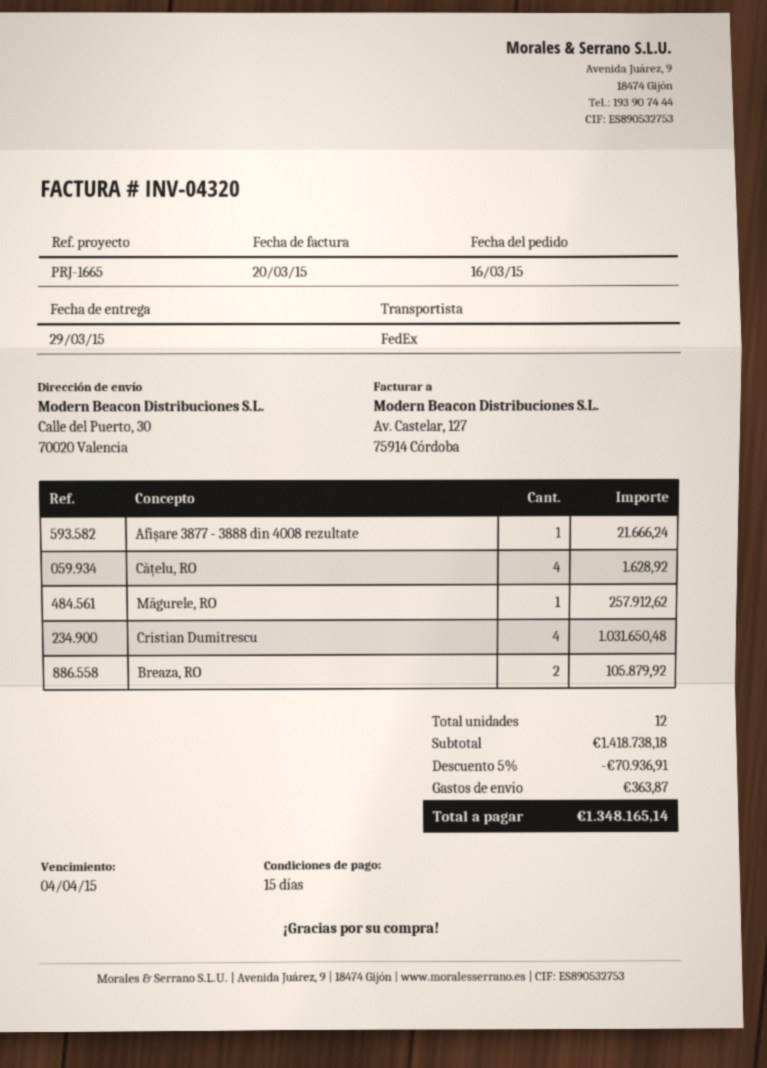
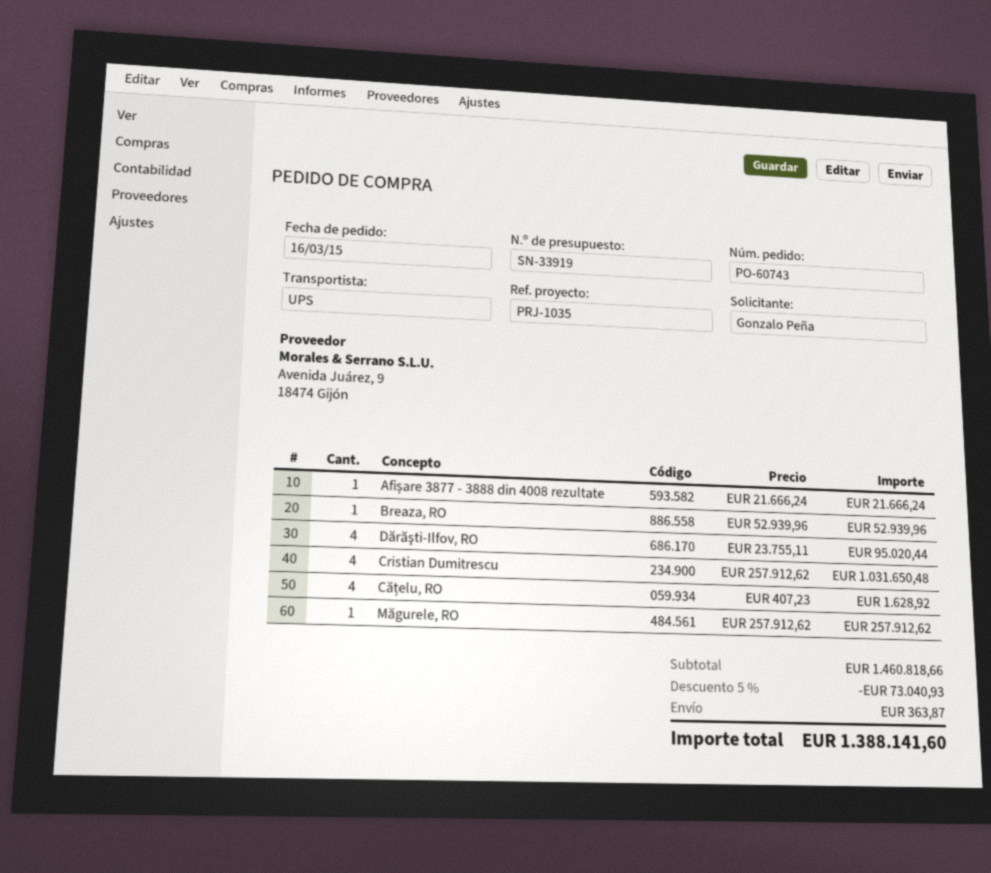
reference: PRJ-1665 -> PRJ-1035
shipping method: FedEx -> UPS
Breaza, RO: 2 for 105879.92 -> 1 for 52939.96
Dărăşti-Ilfov, RO: none -> 4 for 95020.44
subtotal: 1418738.18 -> 1460818.66
discount: 5% = 70936.91 -> 5% = 73040.93
total: 1348165.14 -> 1388141.60

